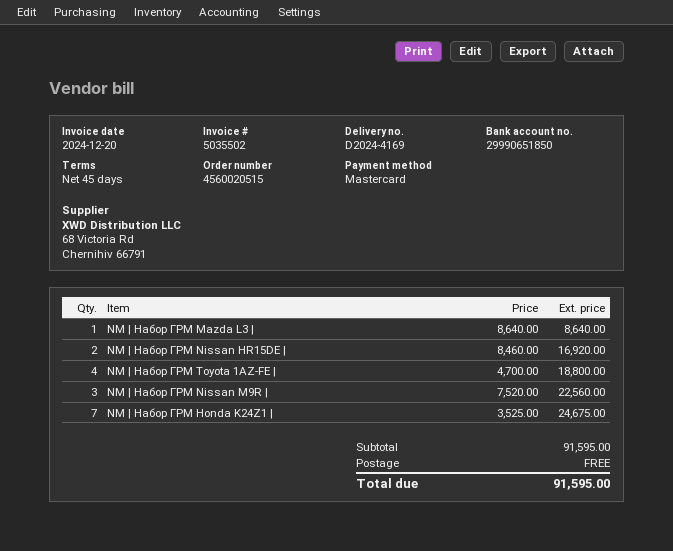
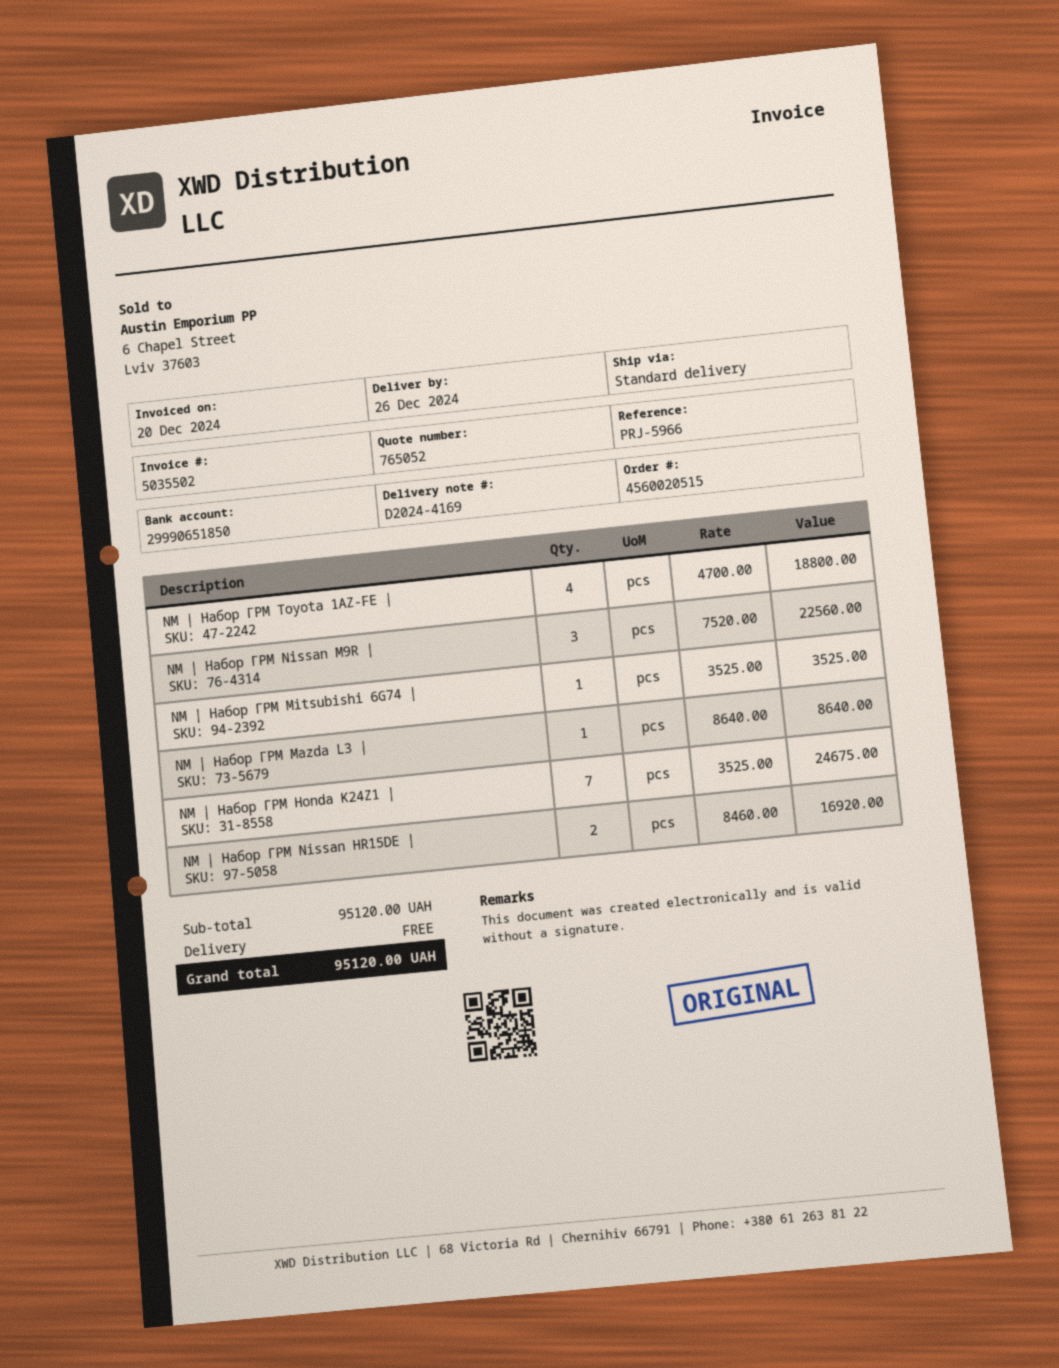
NM | Набор ГРМ Mitsubishi 6G74 |: none -> 1 x 3525.00 = 3525.00
subtotal: 91595.00 -> 95120.00
total: 91595.00 -> 95120.00

